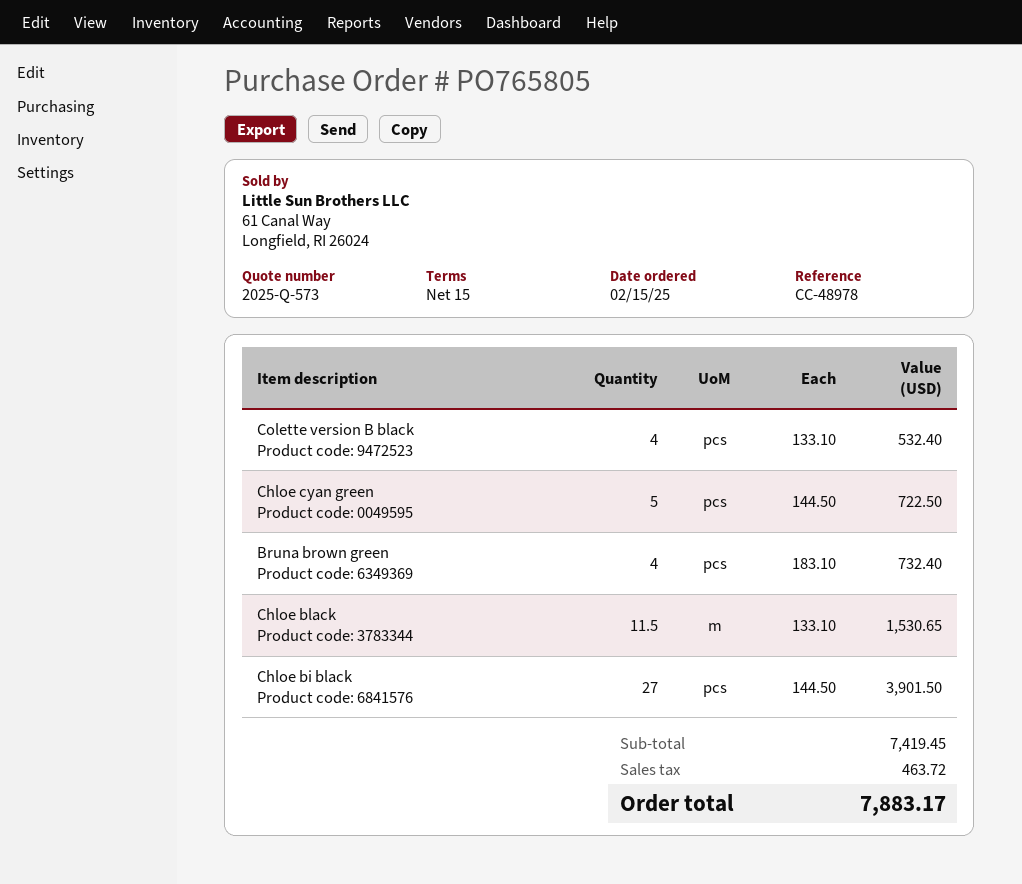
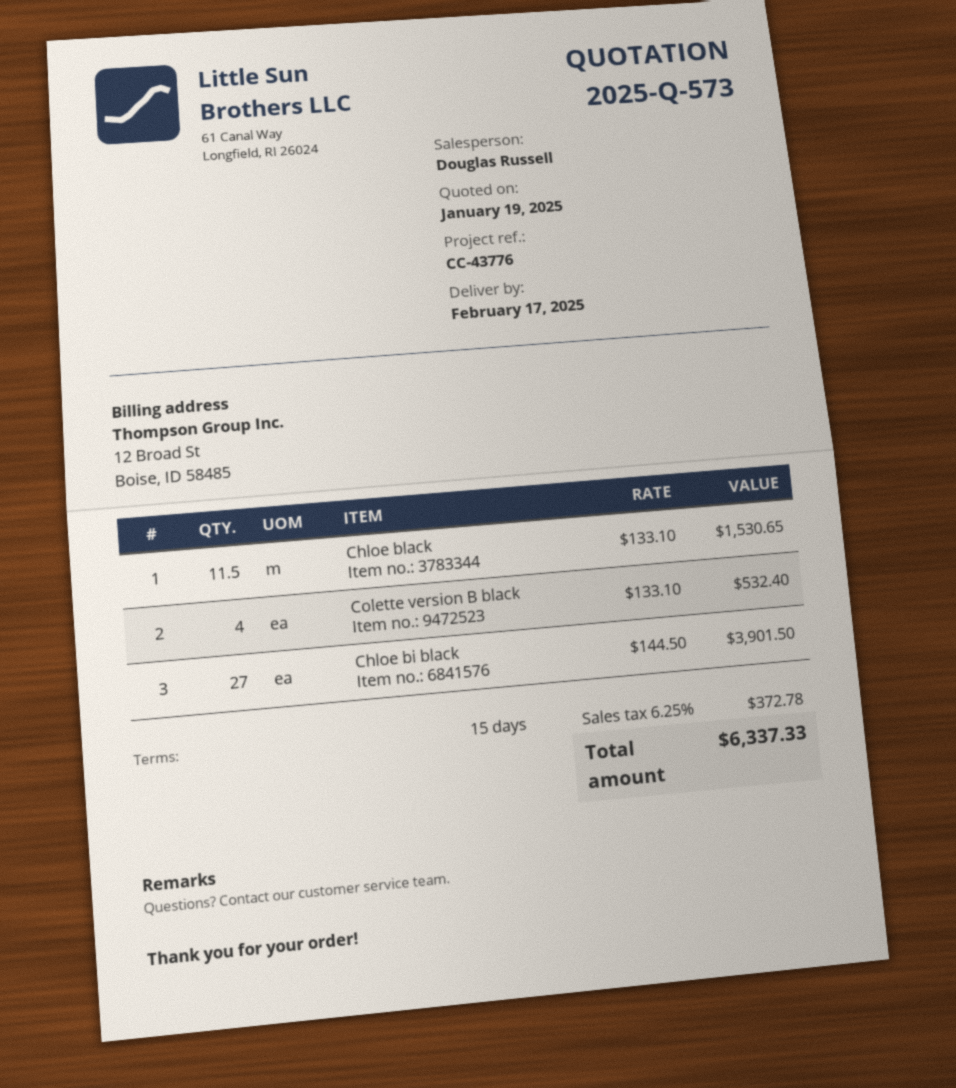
reference: CC-48978 -> CC-43776
Chloe cyan green: 5 x 144.50 = 722.50 -> none
Bruna brown green: 4 x 183.10 = 732.40 -> none
tax: 463.72 -> 372.78
total: 7883.17 -> 6337.33

